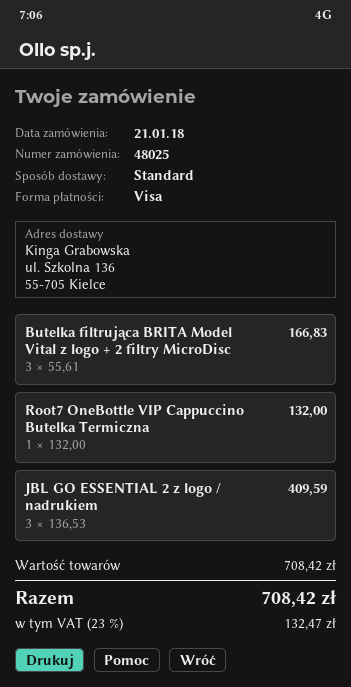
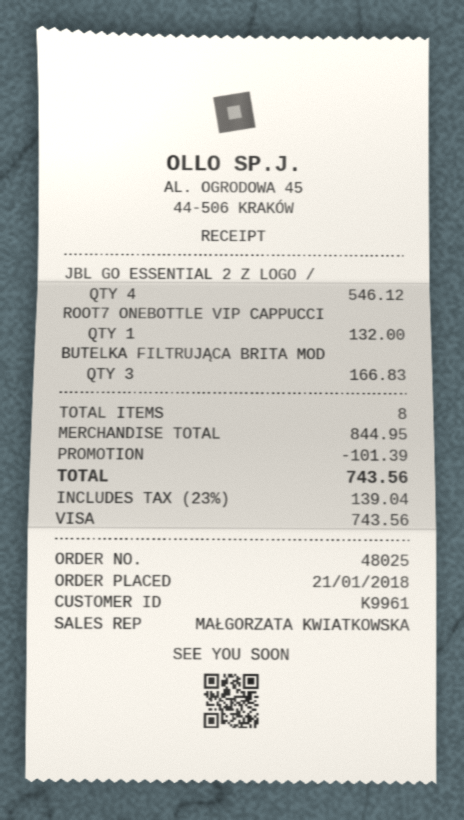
JBL GO ESSENTIAL 2 z logo / nadrukiem: 3 for 409.59 -> 4 for 546.12
subtotal: 708.42 -> 844.95
discount: none -> 101.39
tax: 23% = 132.47 -> 23% = 139.04
total: 708.42 -> 743.56

